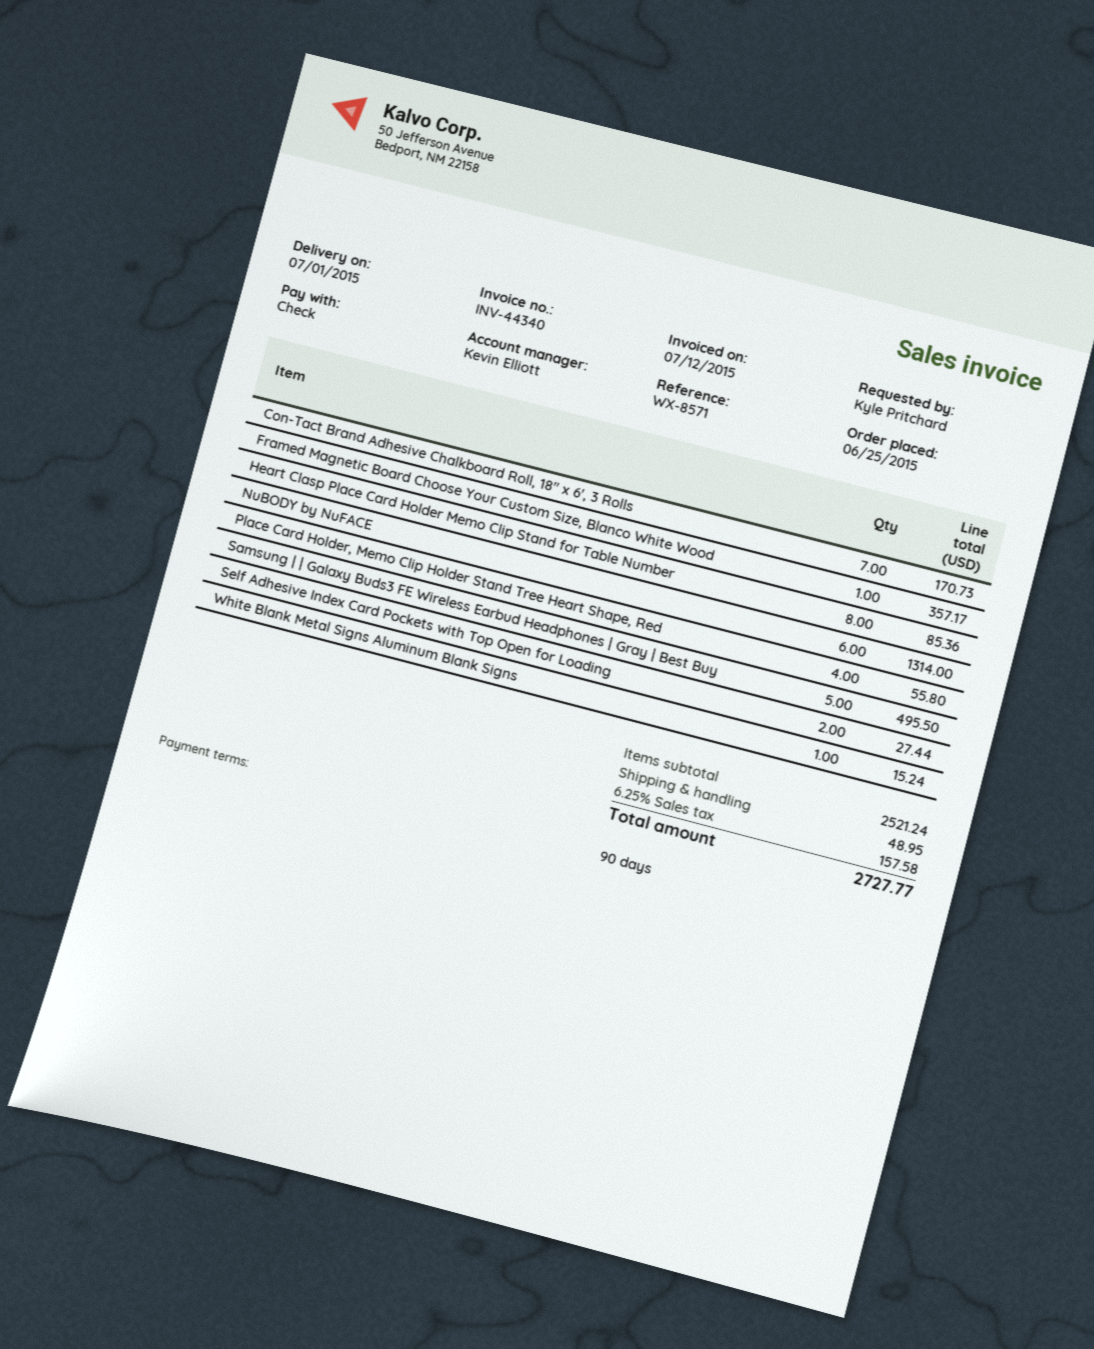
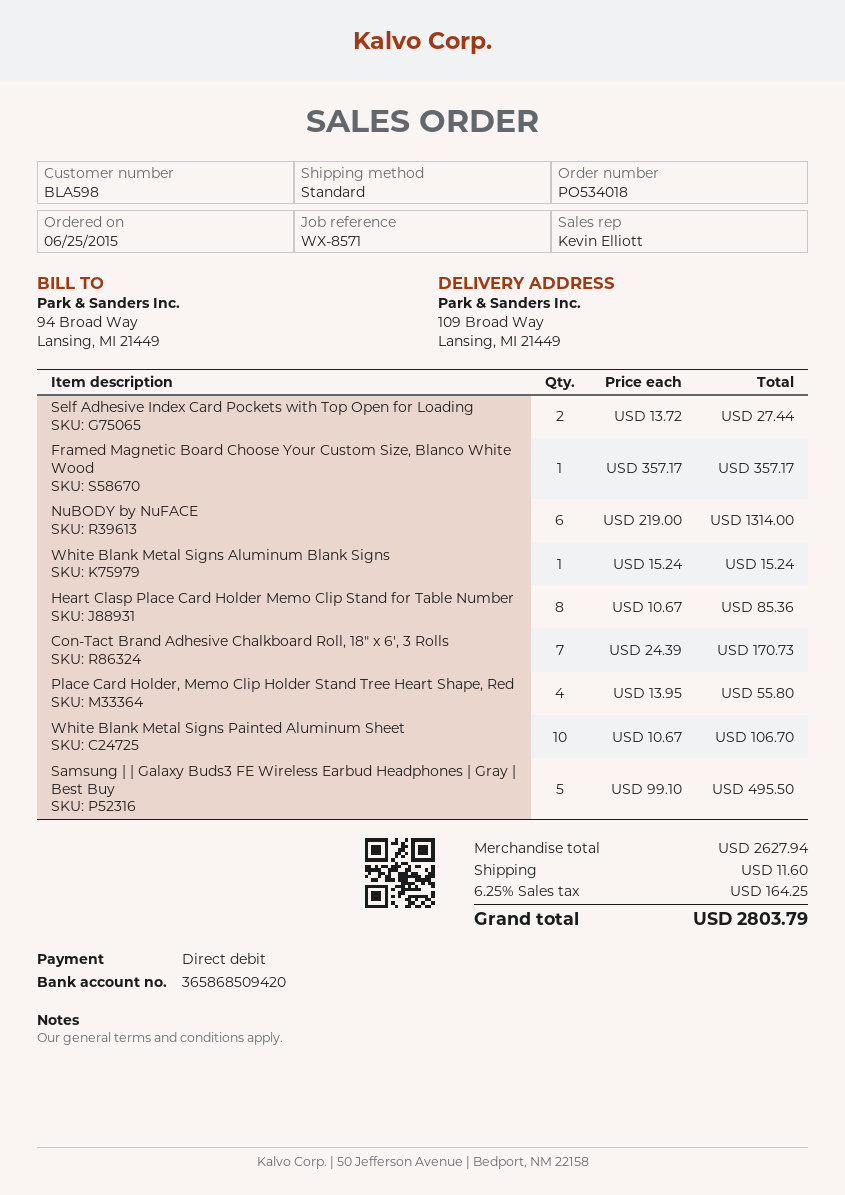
payment method: cheque -> direct debit
White Blank Metal Signs Painted Aluminum Sheet: none -> 10 for 106.70
subtotal: 2521.24 -> 2627.94
shipping: 48.95 -> 11.60
tax: 6.25% = 157.58 -> 6.25% = 164.25
total: 2727.77 -> 2803.79

